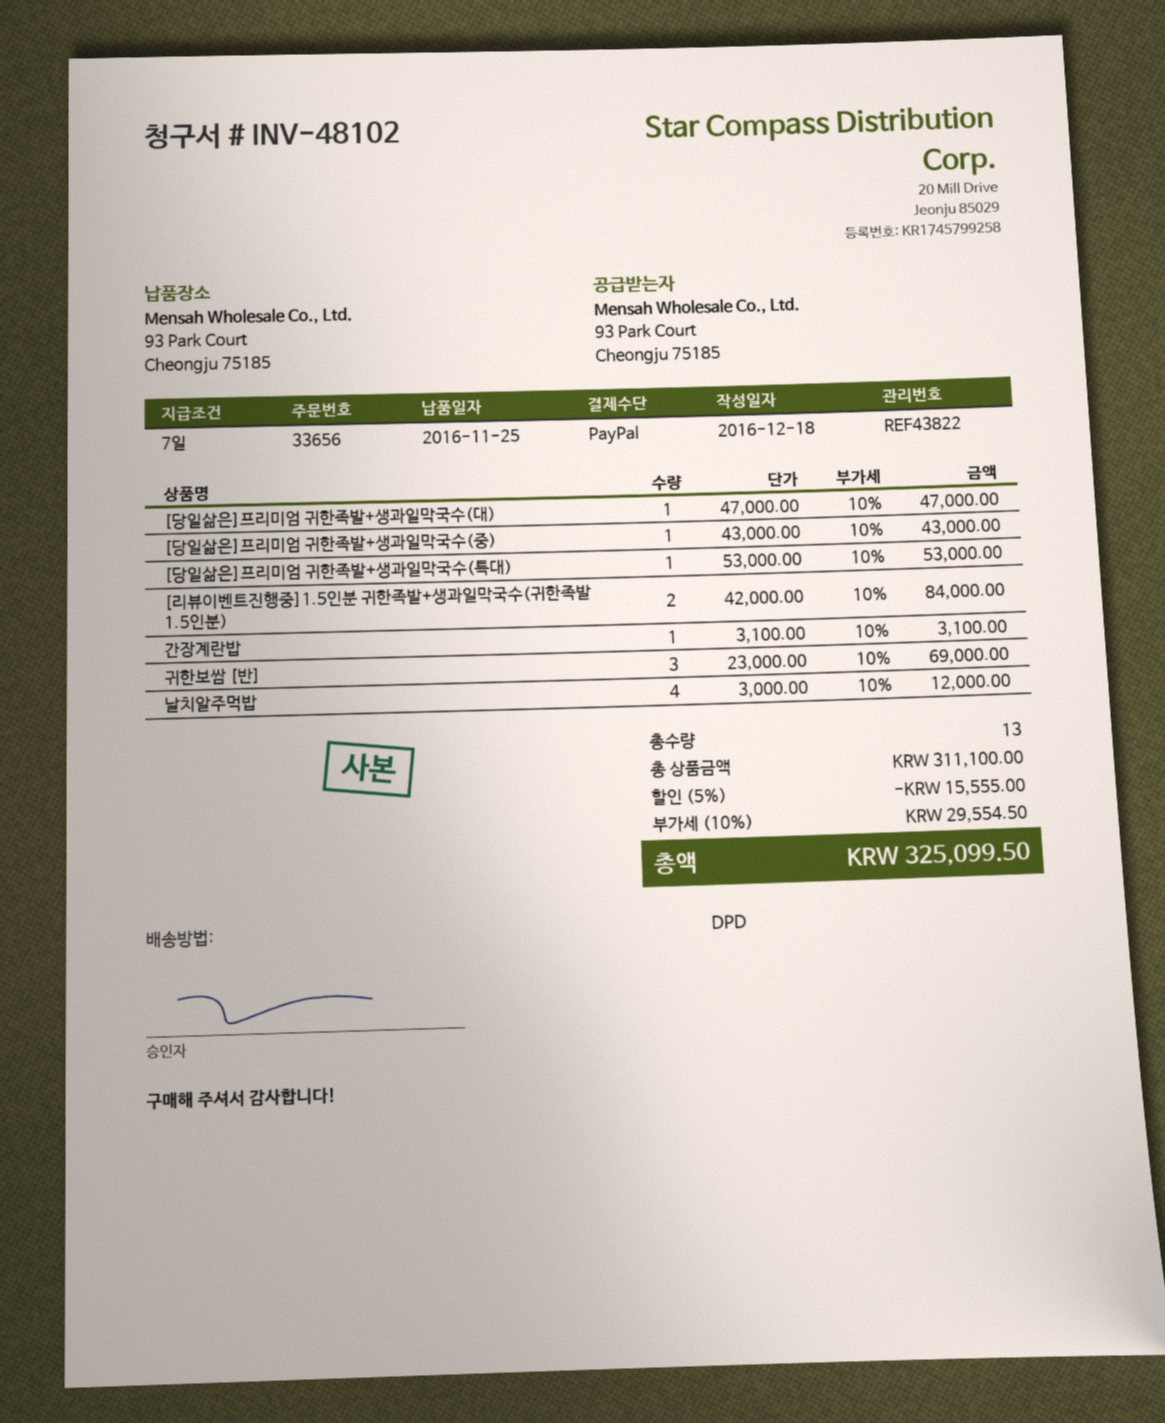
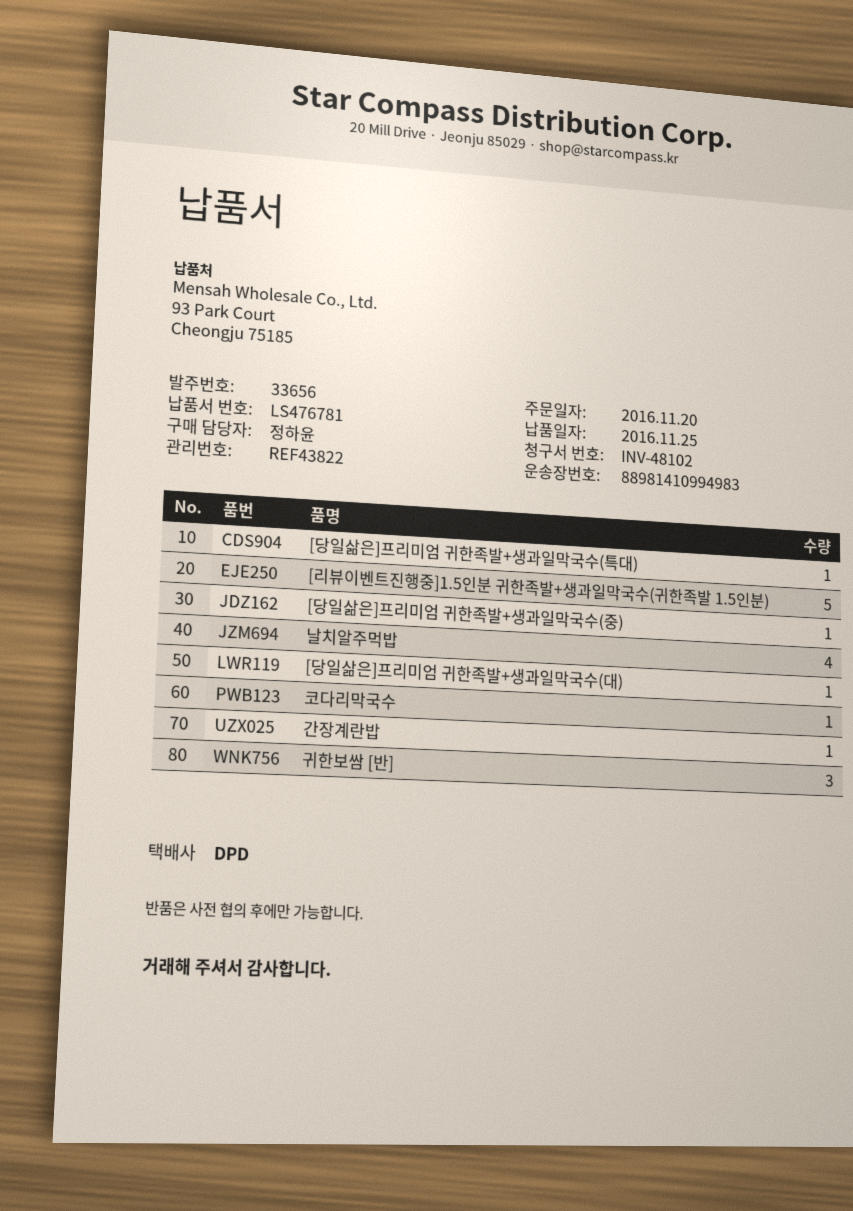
[리뷰이벤트진행중]1.5인분 귀한족발+생과일막국수(귀한족발 1.5인분): 2 -> 5
코다리막국수: none -> 1

